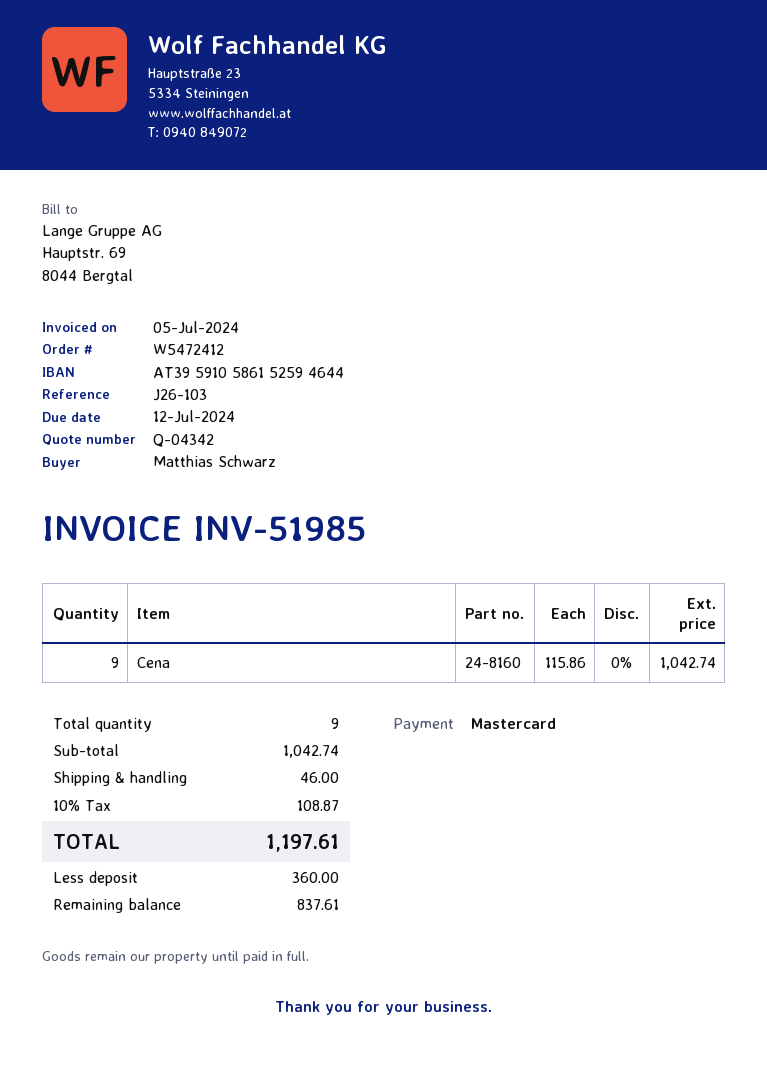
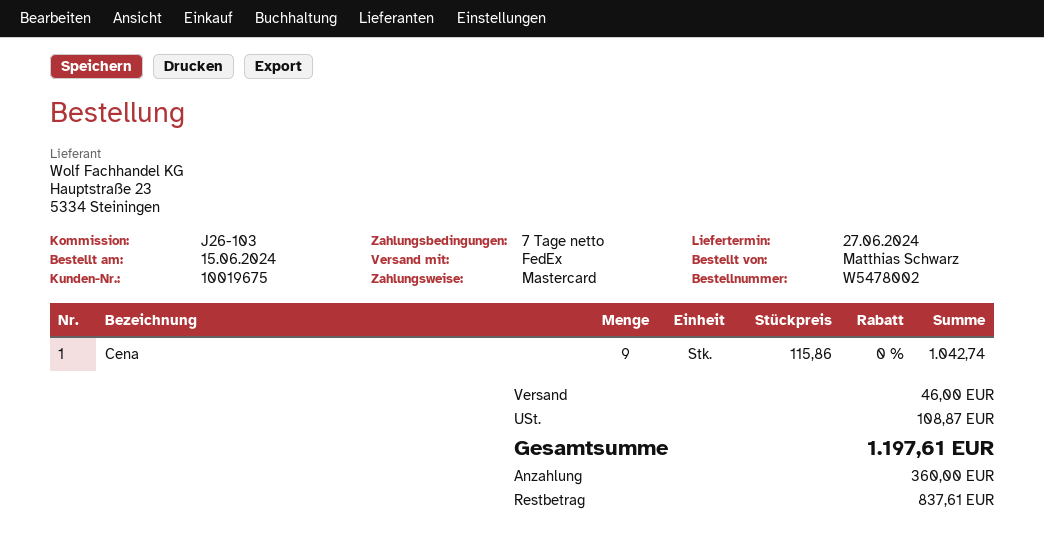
order number: W5472412 -> W5478002

